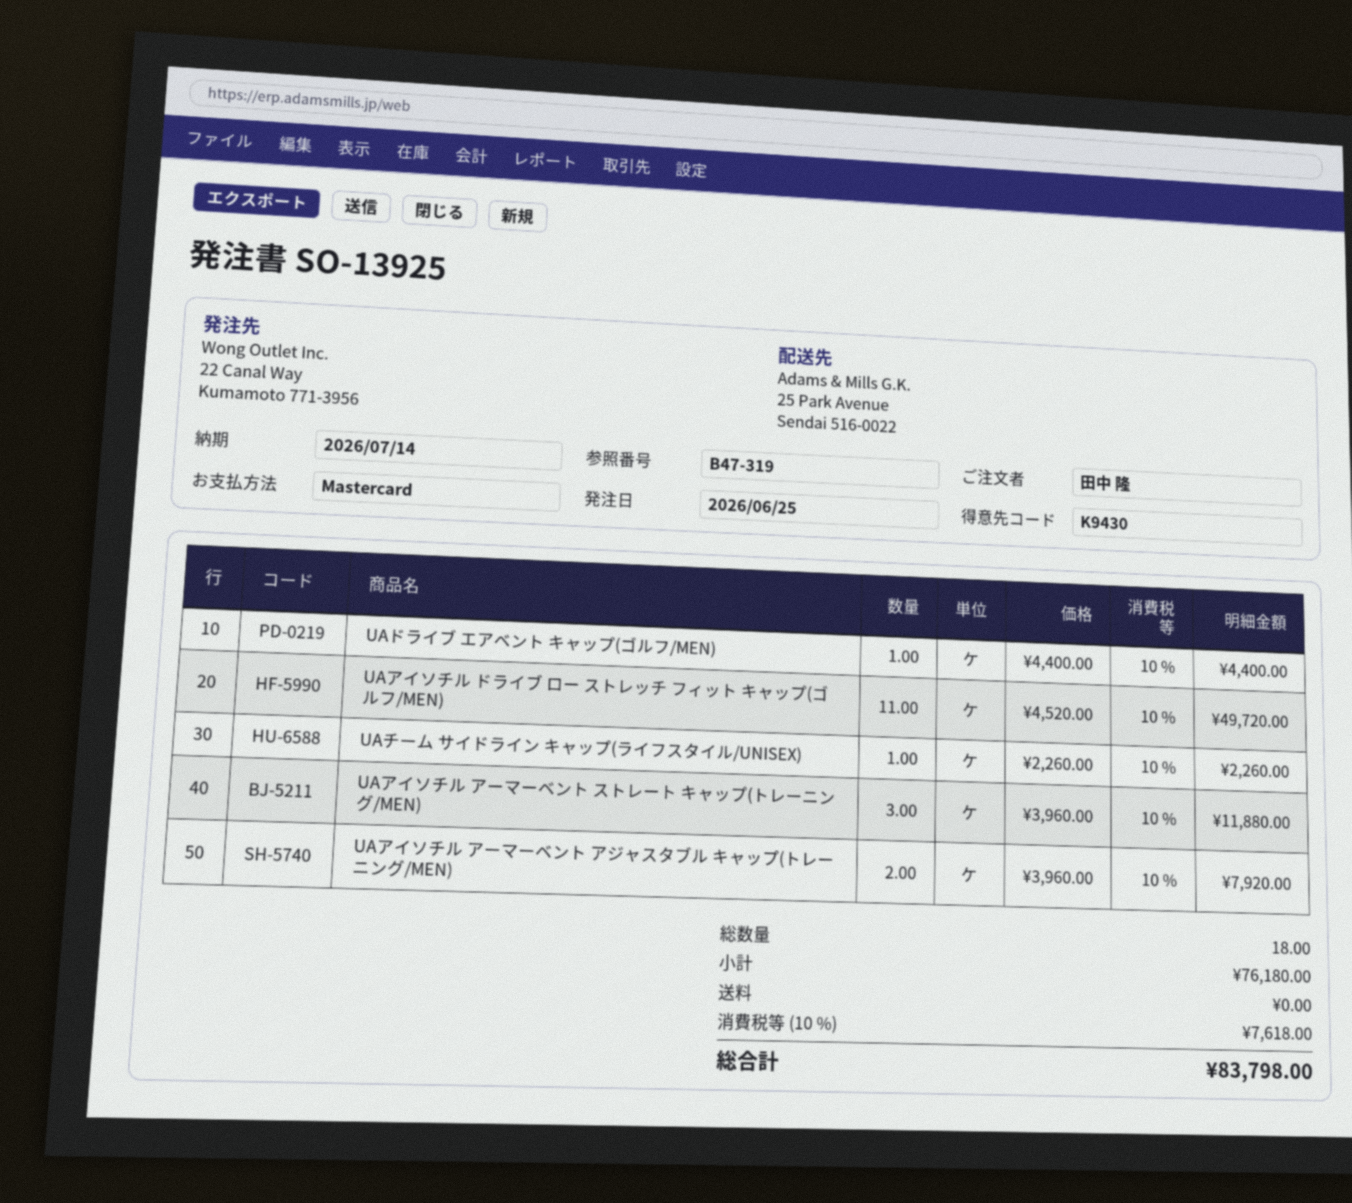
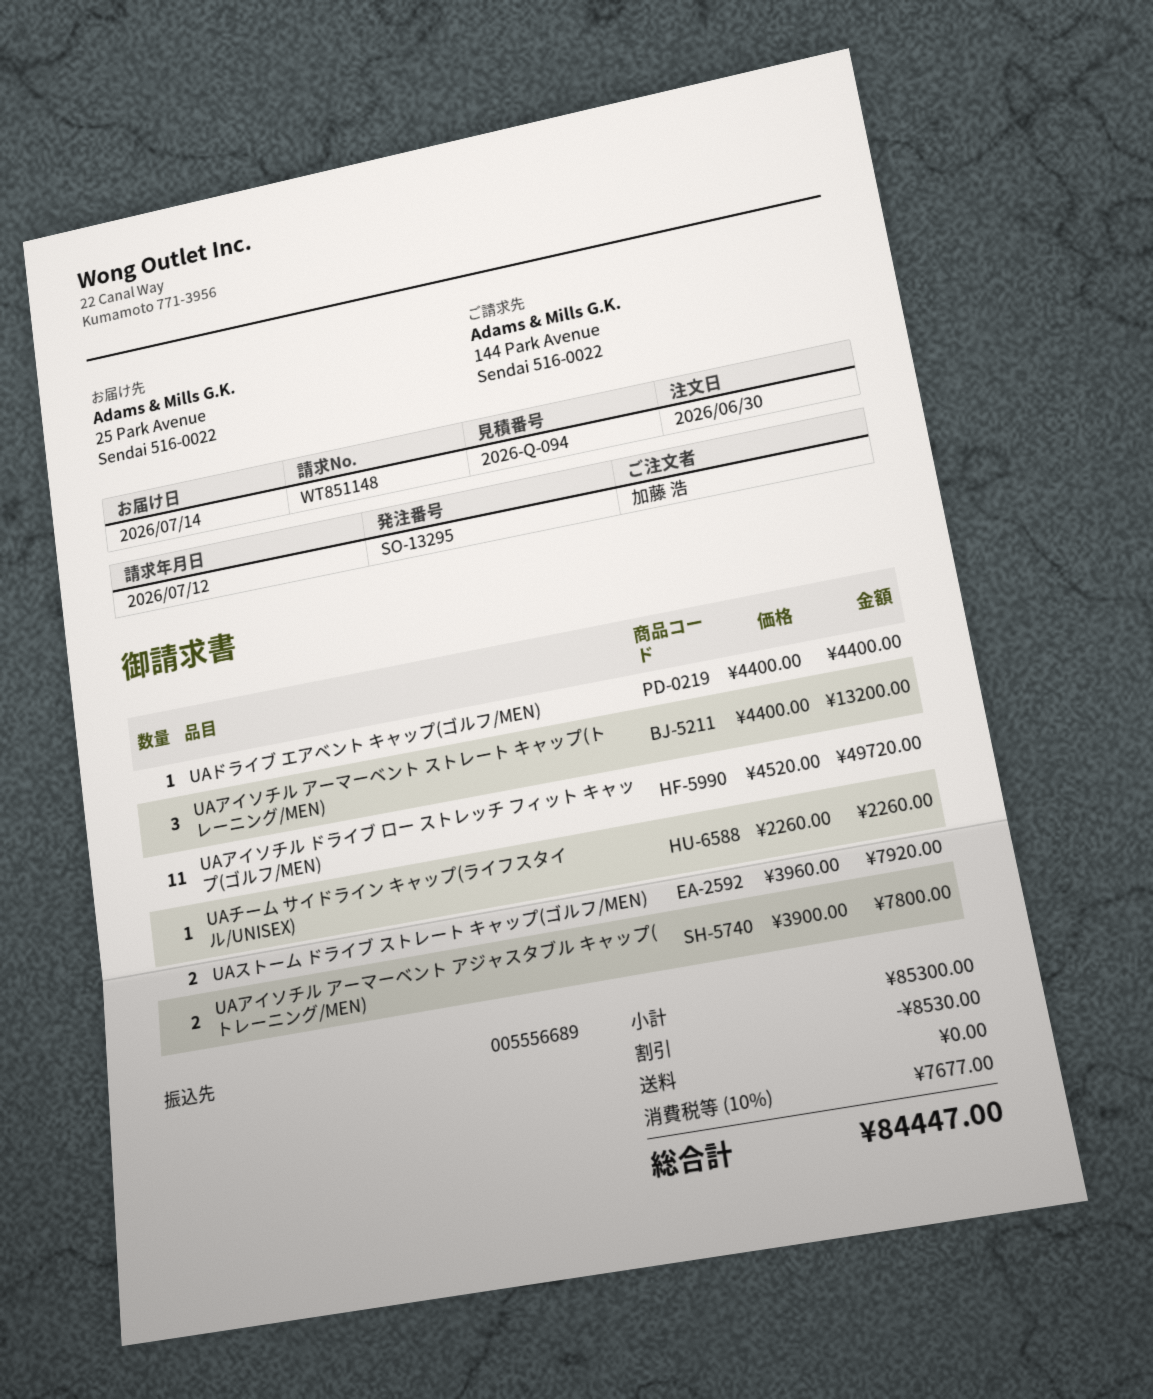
order number: SO-13925 -> SO-13295
order date: 2026-06-25 -> 2026-06-30
ordered by: 田中 隆 -> 加藤 浩
UAアイソチル アーマーベント ストレート キャップ(トレーニング/MEN): 3 x 3960.00 = 11880.00 -> 3 x 4400.00 = 13200.00
UAアイソチル アーマーベント アジャスタブル キャップ(トレーニング/MEN): 2 x 3960.00 = 7920.00 -> 2 x 3900.00 = 7800.00
UAストーム ドライブ ストレート キャップ(ゴルフ/MEN): none -> 2 x 3960.00 = 7920.00
subtotal: 76180.00 -> 85300.00
discount: none -> 8530.00
tax: 10% = 7618.00 -> 10% = 7677.00
total: 83798.00 -> 84447.00

